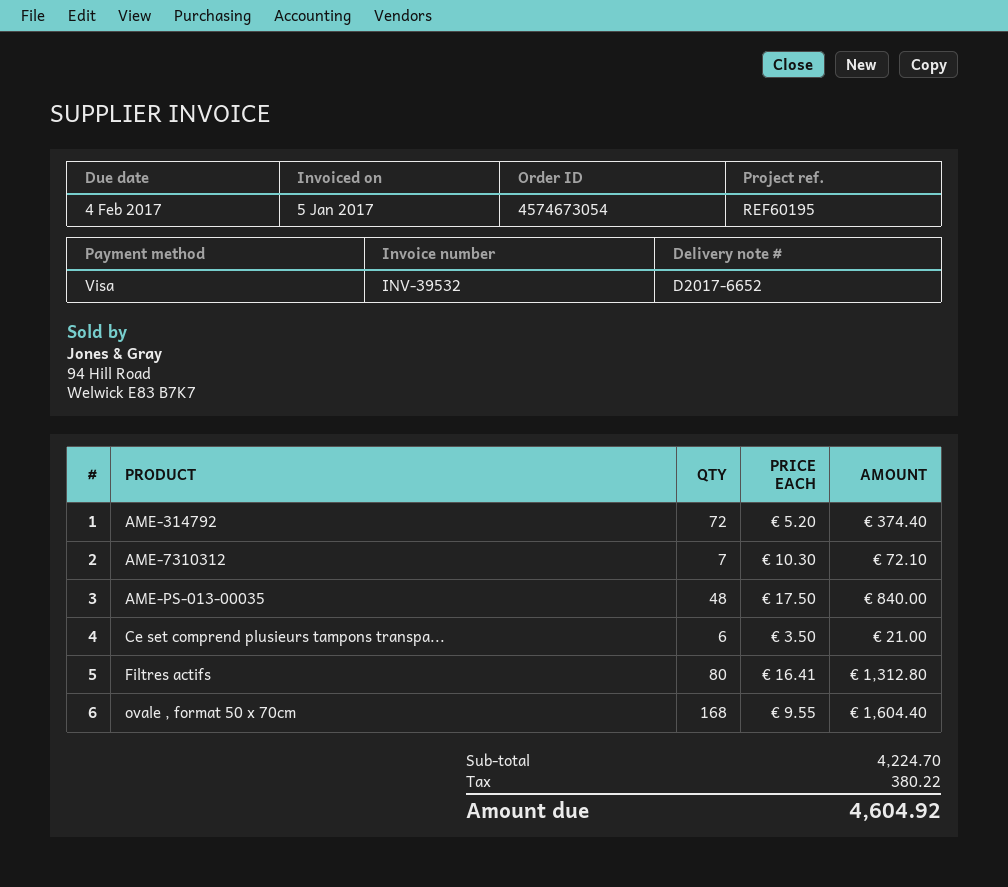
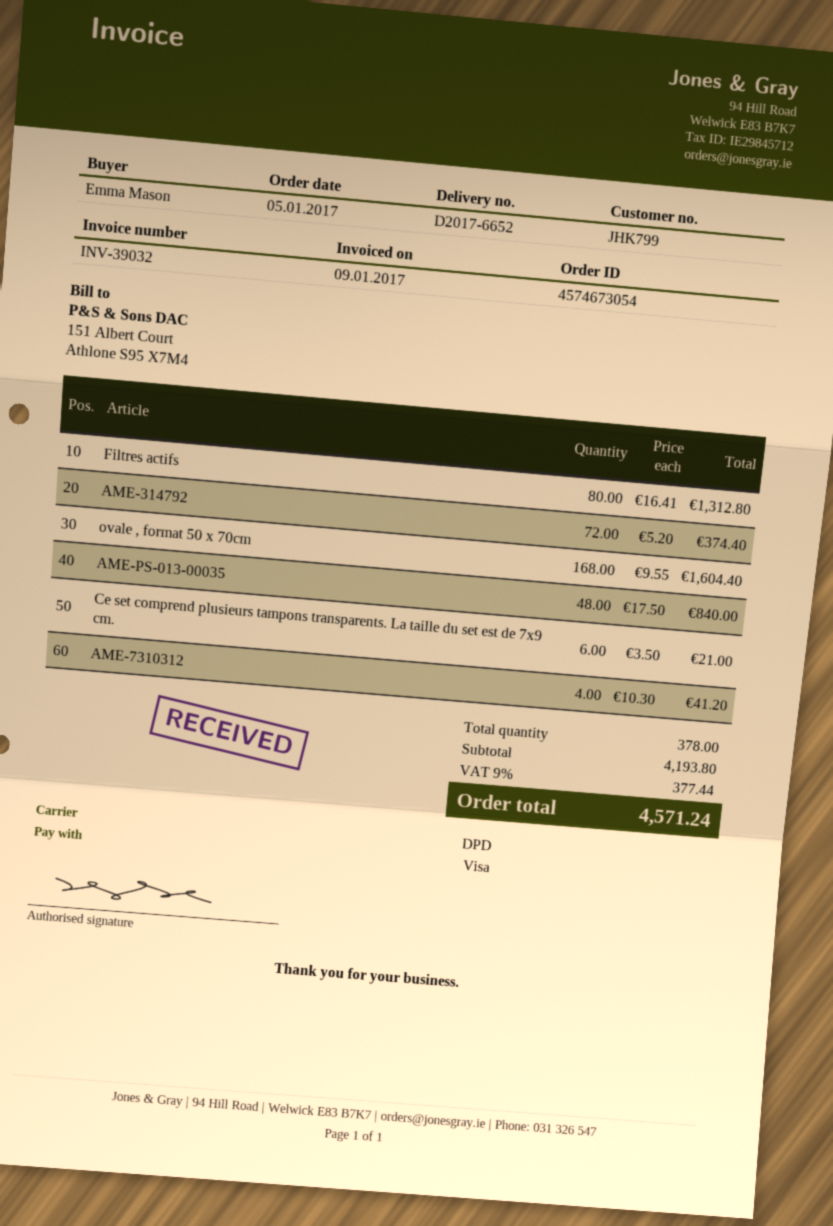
invoice number: INV-39532 -> INV-39032
invoice date: 2017-01-05 -> 2017-01-09
AME-7310312: 7 x 10.30 = 72.10 -> 4 x 10.30 = 41.20
subtotal: 4224.70 -> 4193.80
tax: 380.22 -> 377.44
total: 4604.92 -> 4571.24

